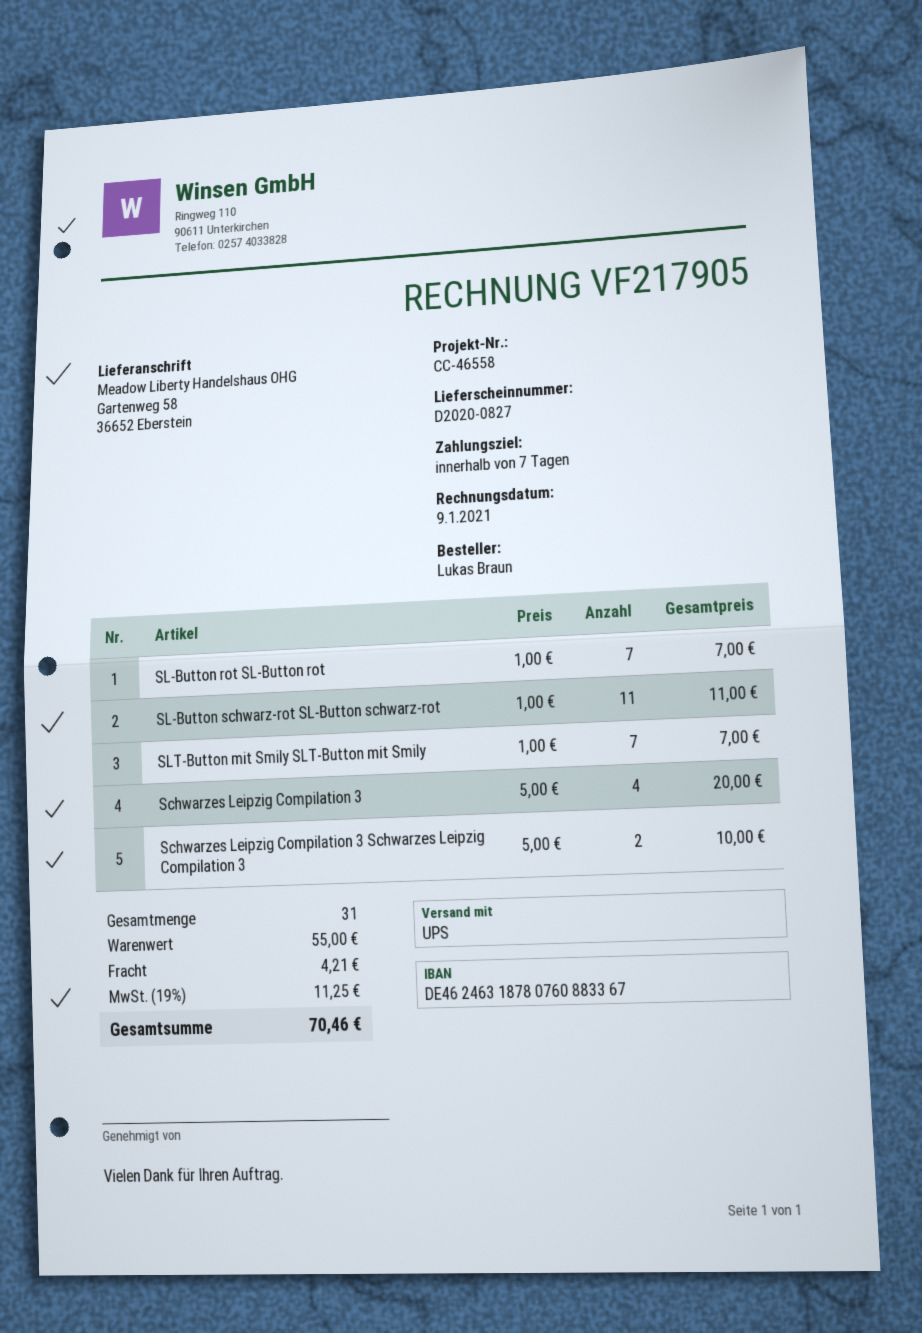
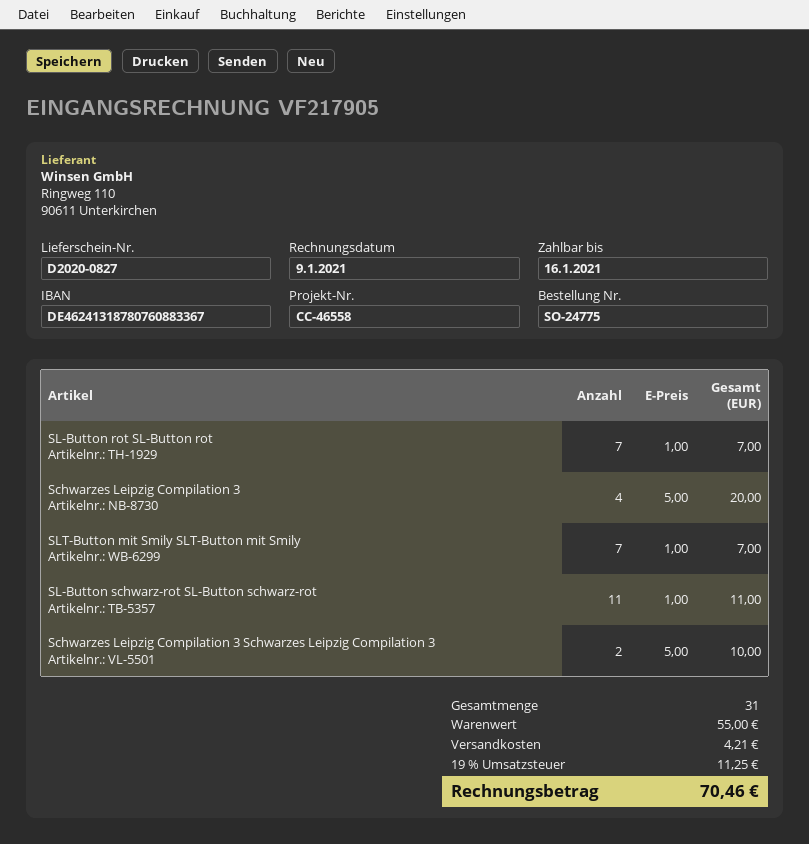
bank account: DE46246318780760883367 -> DE46241318780760883367

